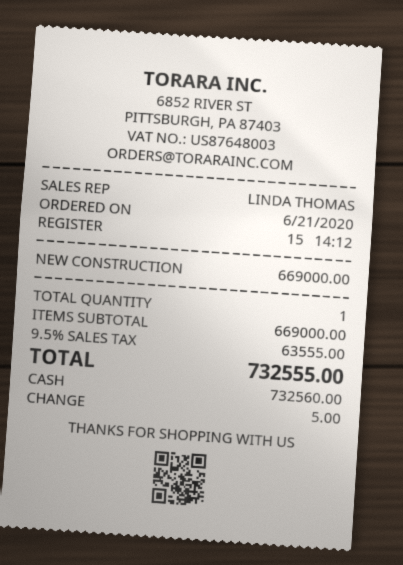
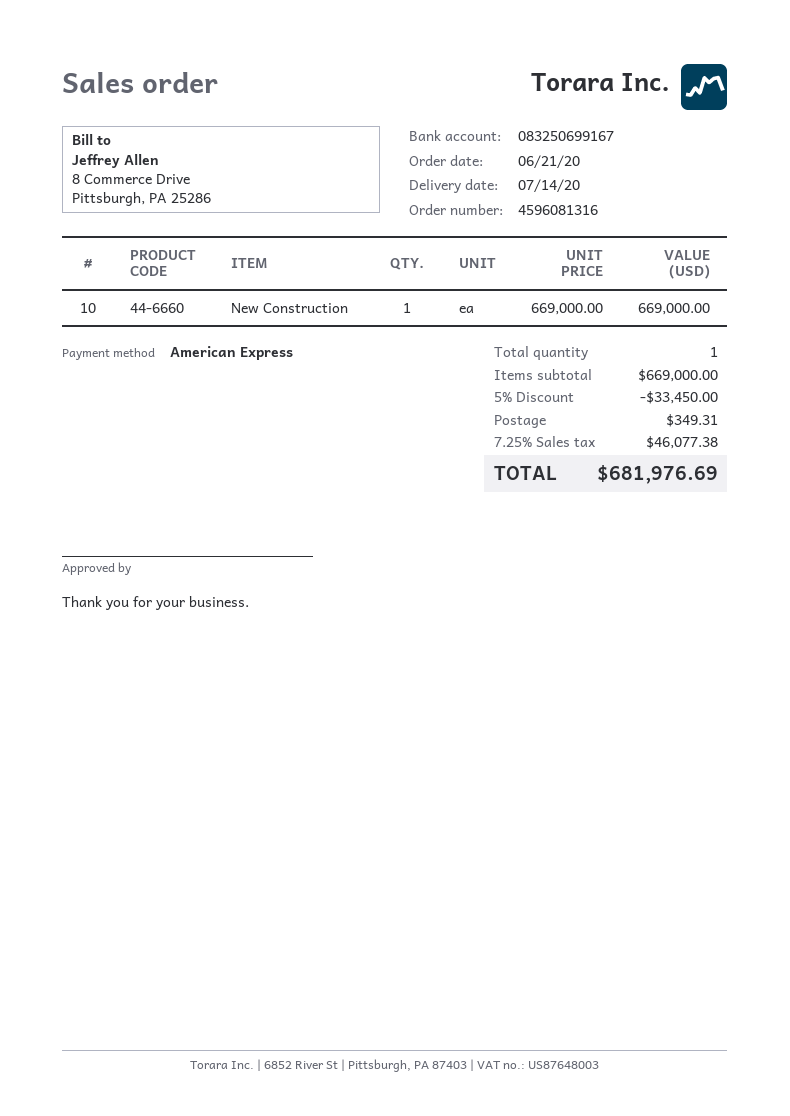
payment method: cash -> American Express
discount: none -> 5% = 33450.00
shipping: none -> 349.31
tax: 9.5% = 63555.00 -> 7.25% = 46077.38
total: 732555.00 -> 681976.69

